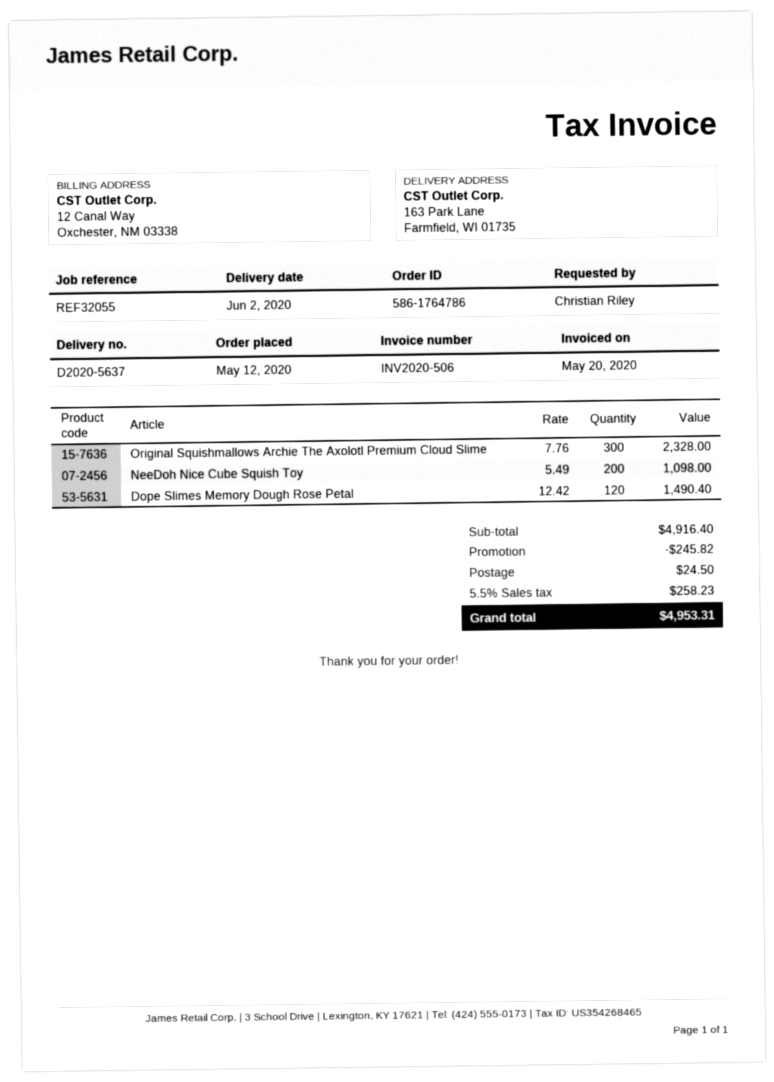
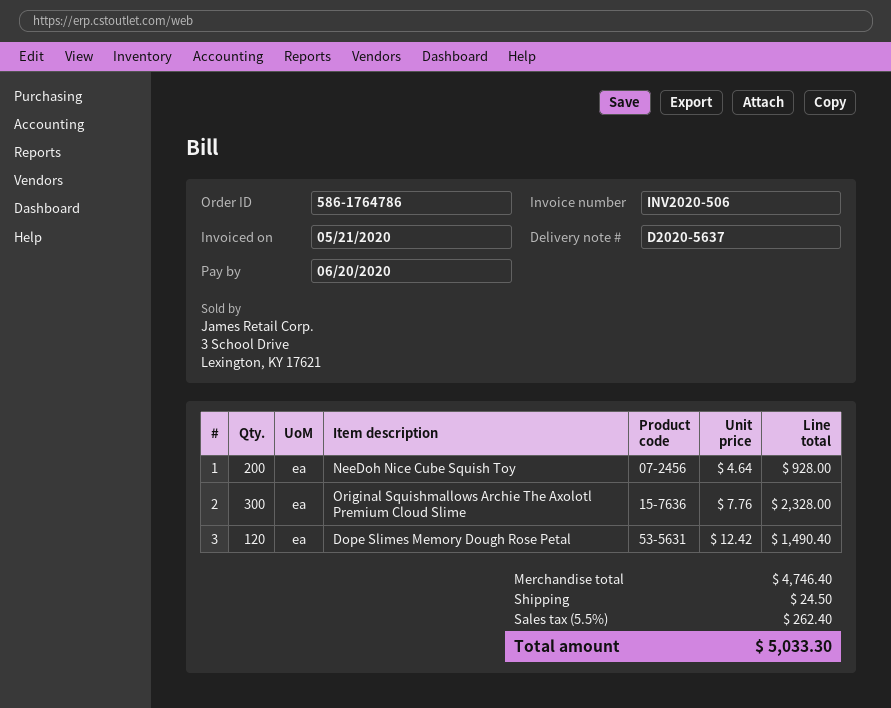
invoice date: 2020-05-20 -> 2020-05-21
NeeDoh Nice Cube Squish Toy: 200 x 5.49 = 1098.00 -> 200 x 4.64 = 928.00
subtotal: 4916.40 -> 4746.40
discount: 245.82 -> none
tax: 5.5% = 258.23 -> 5.5% = 262.40
total: 4953.31 -> 5033.30

